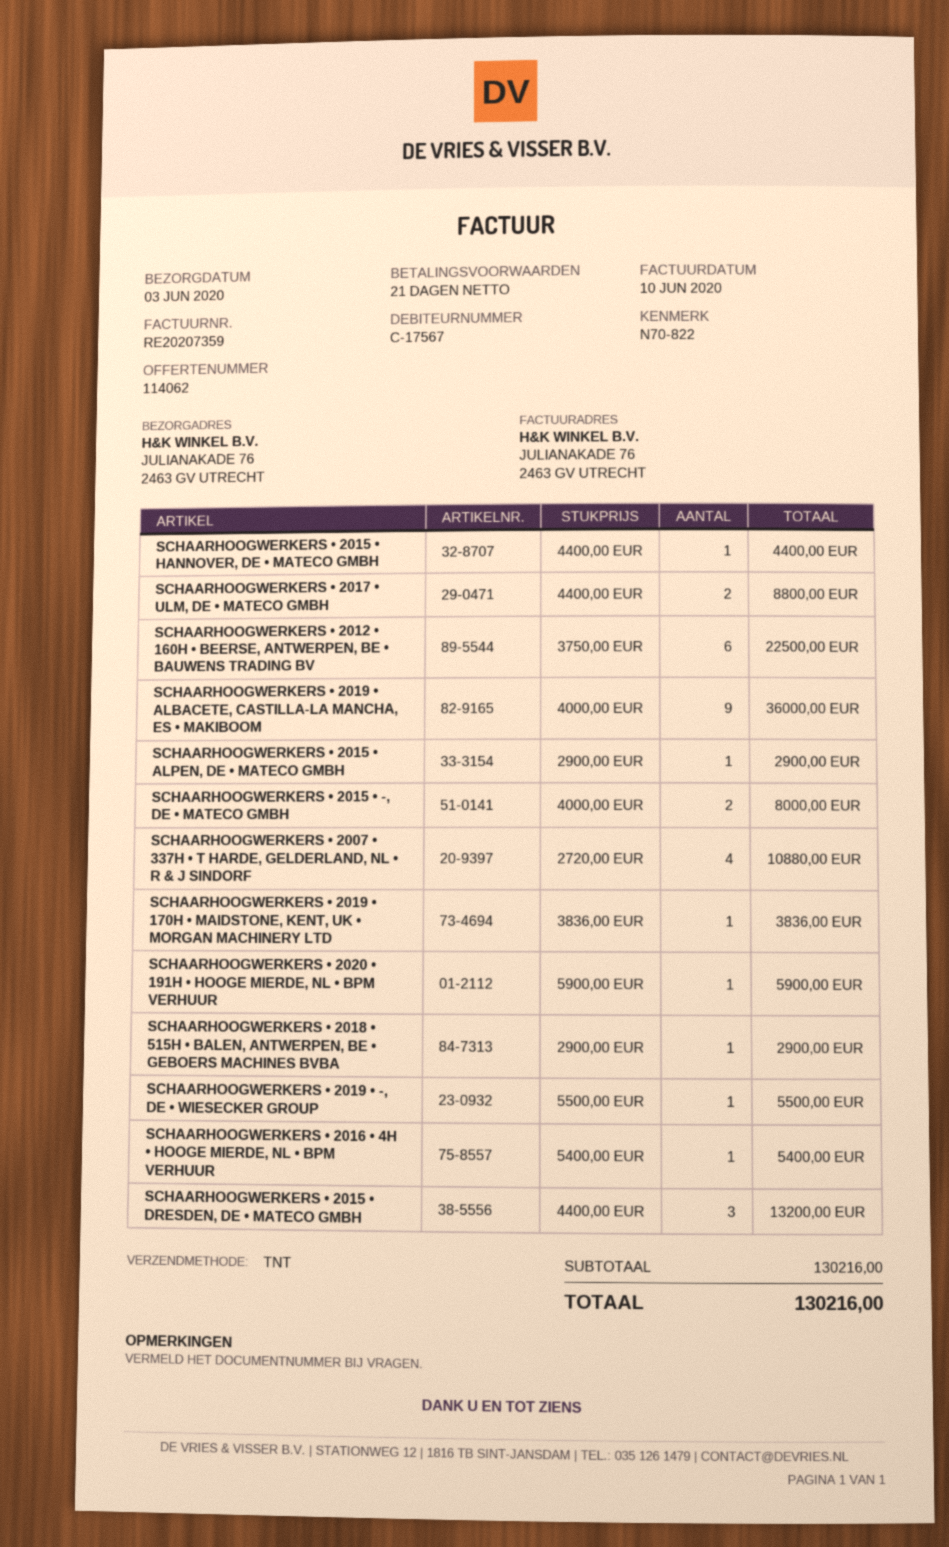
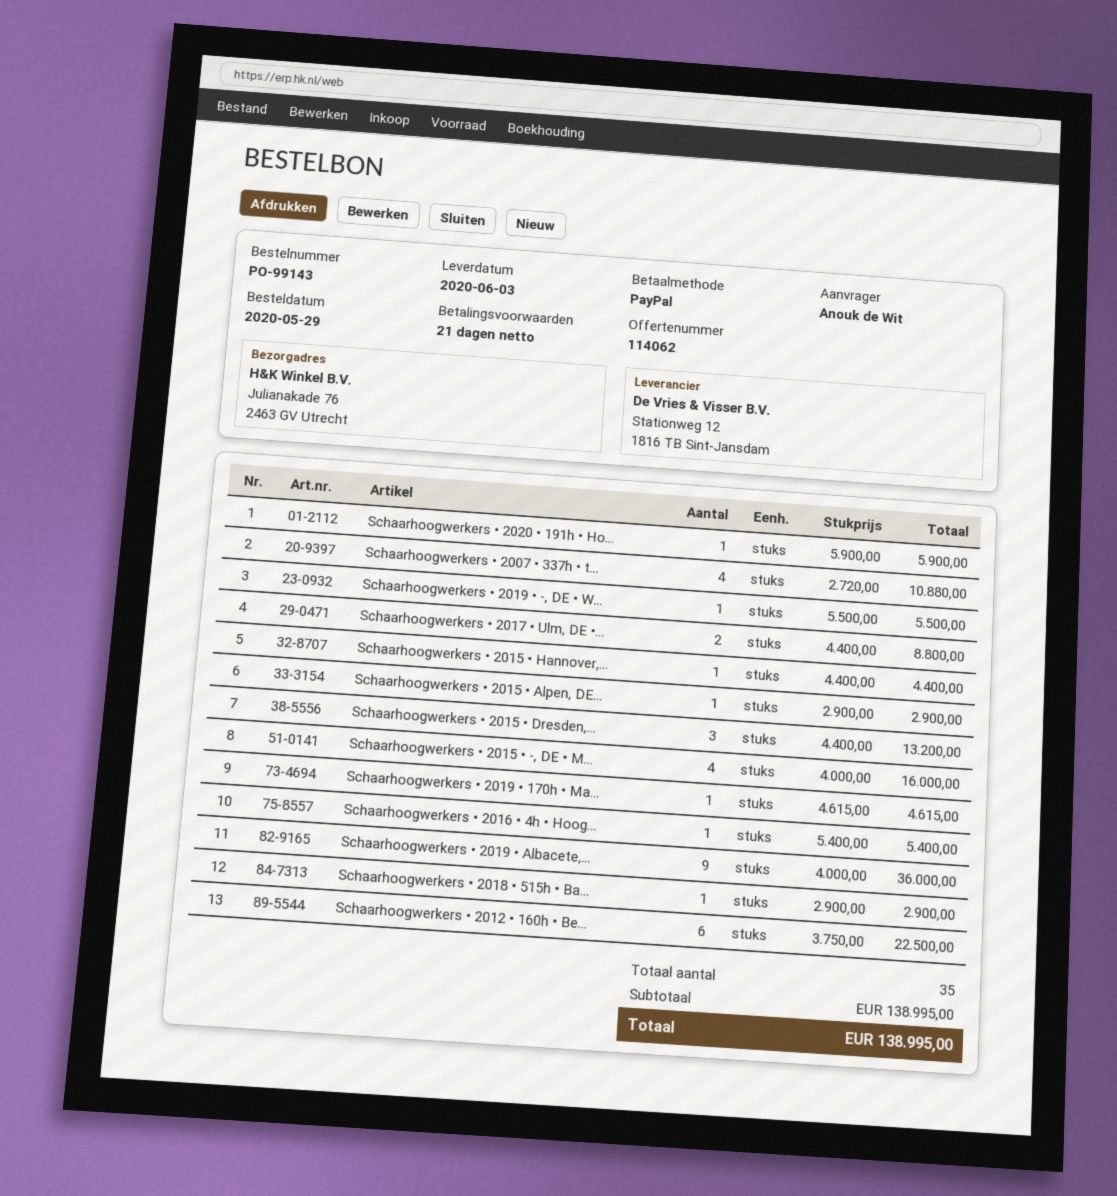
SCHAARHOOGWERKERS • 2015 • -, DE • MATECO GMBH: 2 x 4000.00 = 8000.00 -> 4 x 4000.00 = 16000.00
SCHAARHOOGWERKERS • 2019 • 170H • MAIDSTONE, KENT, UK • MORGAN MACHINERY LTD: 1 x 3836.00 = 3836.00 -> 1 x 4615.00 = 4615.00
subtotal: 130216.00 -> 138995.00
total: 130216.00 -> 138995.00

